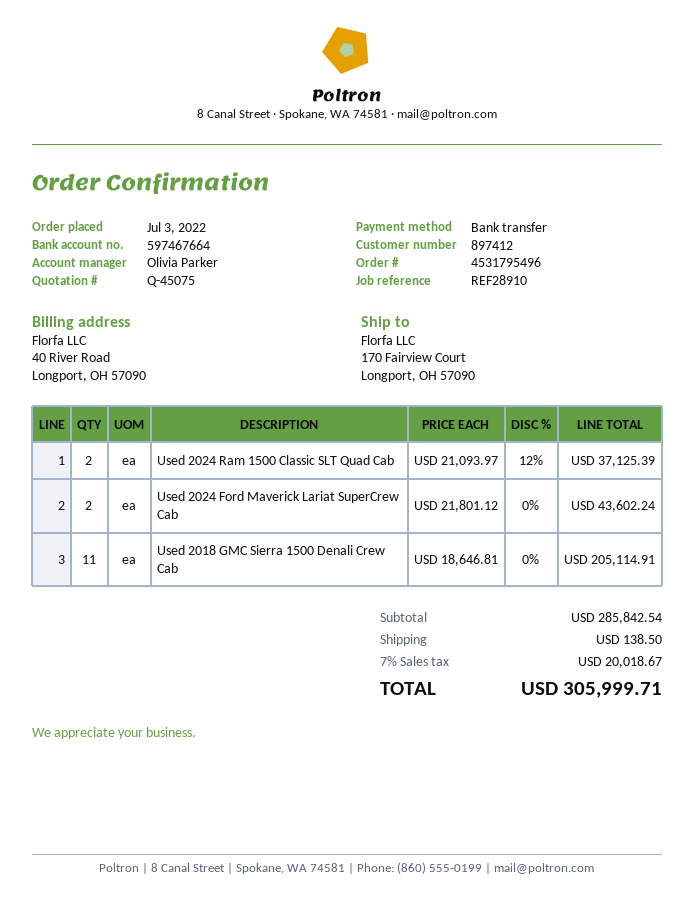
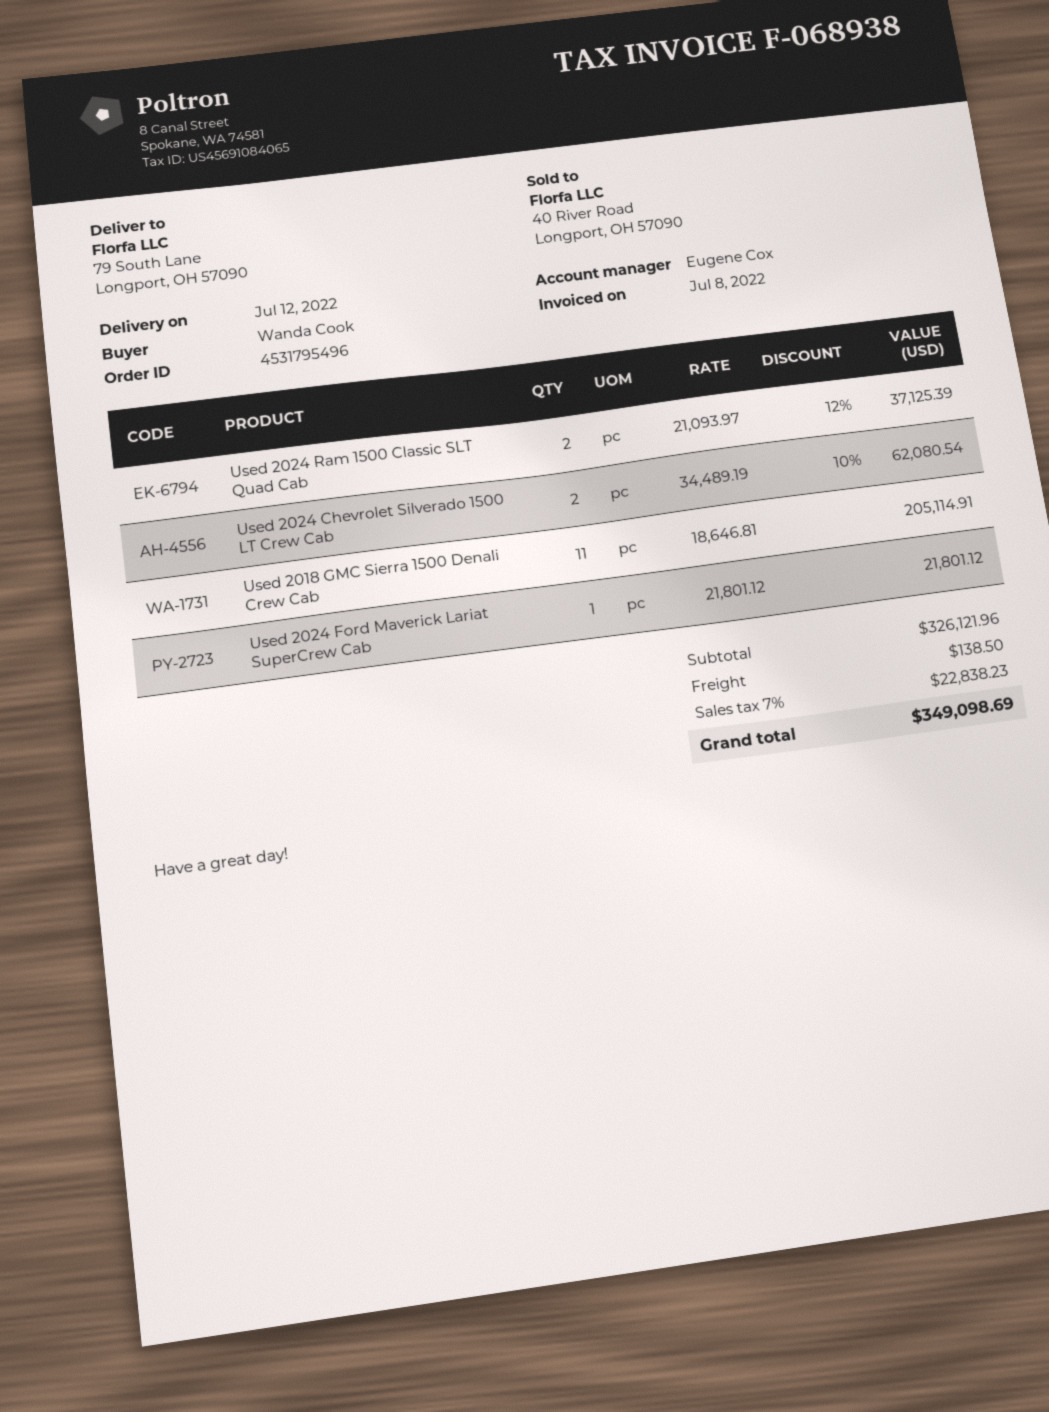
sales rep: Olivia Parker -> Eugene Cox
ship to: 170 Fairview Court, Longport, OH 57090 -> 79 South Lane, Longport, OH 57090
Used 2024 Ford Maverick Lariat SuperCrew Cab: 2 x 21801.12 = 43602.24 -> 1 x 21801.12 = 21801.12
Used 2024 Chevrolet Silverado 1500 LT Crew Cab: none -> 2 x 34489.19 - 10% = 62080.54
subtotal: 285842.54 -> 326121.96
tax: 7% = 20018.67 -> 7% = 22838.23
total: 305999.71 -> 349098.69

